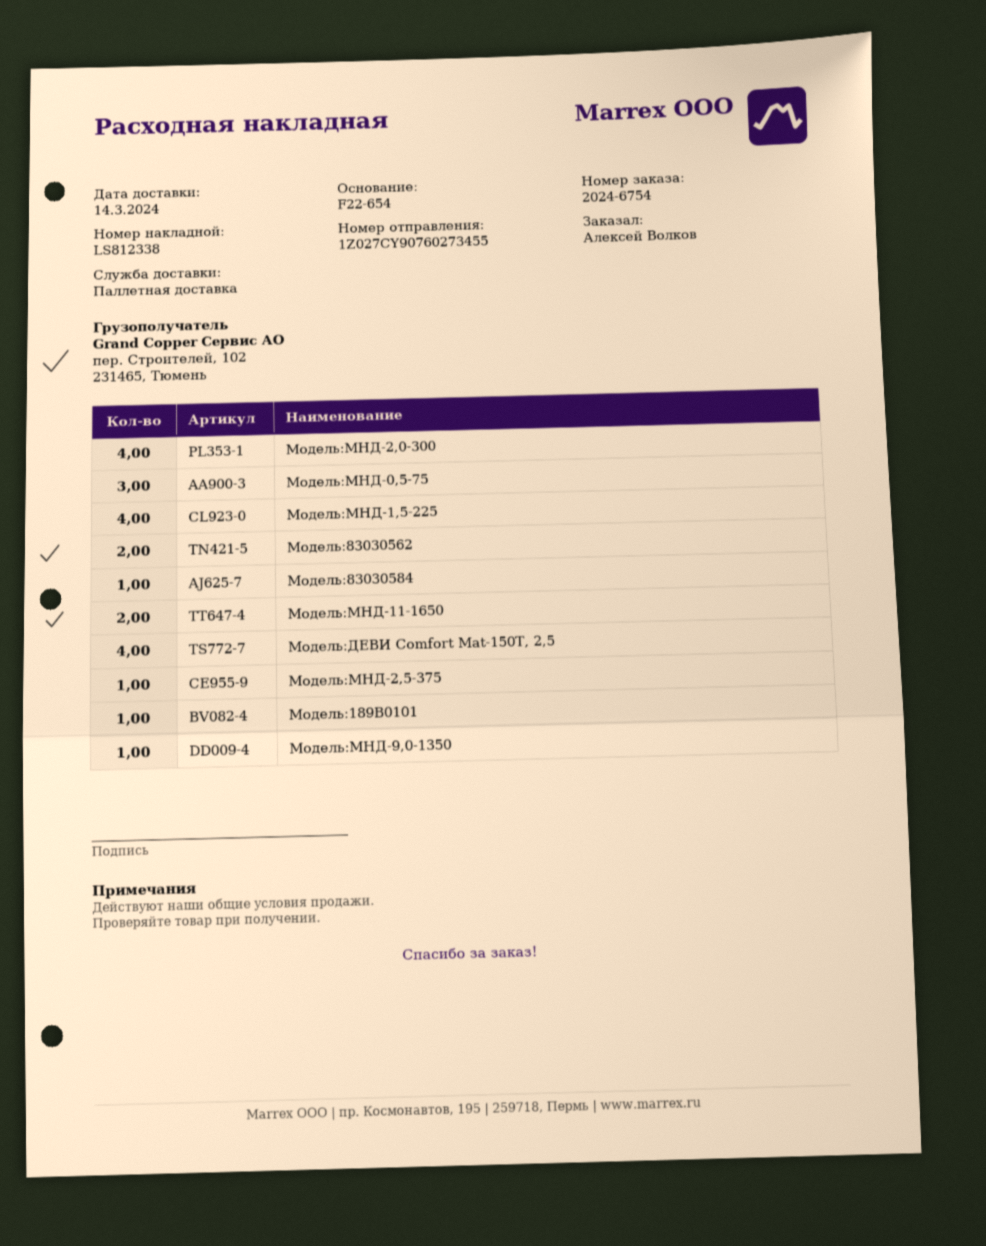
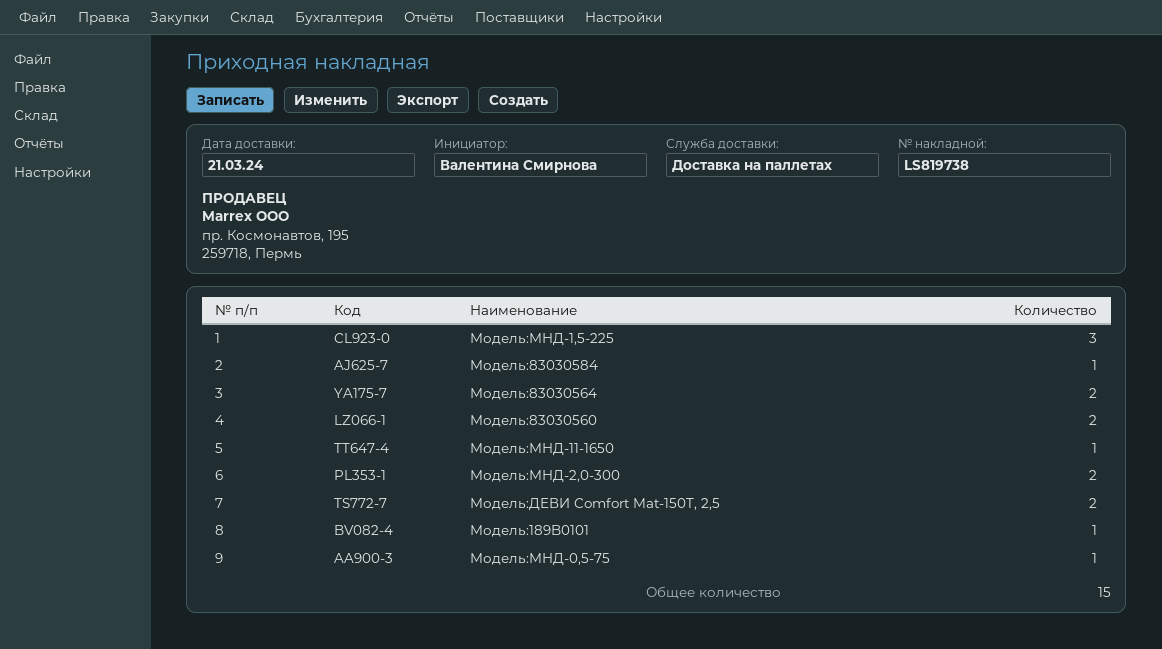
delivery note number: LS812338 -> LS819738
delivery date: 2024-03-14 -> 2024-03-21
ordered by: Алексей Волков -> Валентина Смирнова
Модель:МНД-2,0-300: 4 -> 2
Модель:МНД-0,5-75: 3 -> 1
Модель:МНД-1,5-225: 4 -> 3
Модель:83030562: 2 -> none
Модель:МНД-11-1650: 2 -> 1
Модель:ДЕВИ Comfort Mat-150T, 2,5: 4 -> 2
Модель:МНД-2,5-375: 1 -> none
Модель:МНД-9,0-1350: 1 -> none
Модель:83030564: none -> 2
Модель:83030560: none -> 2

